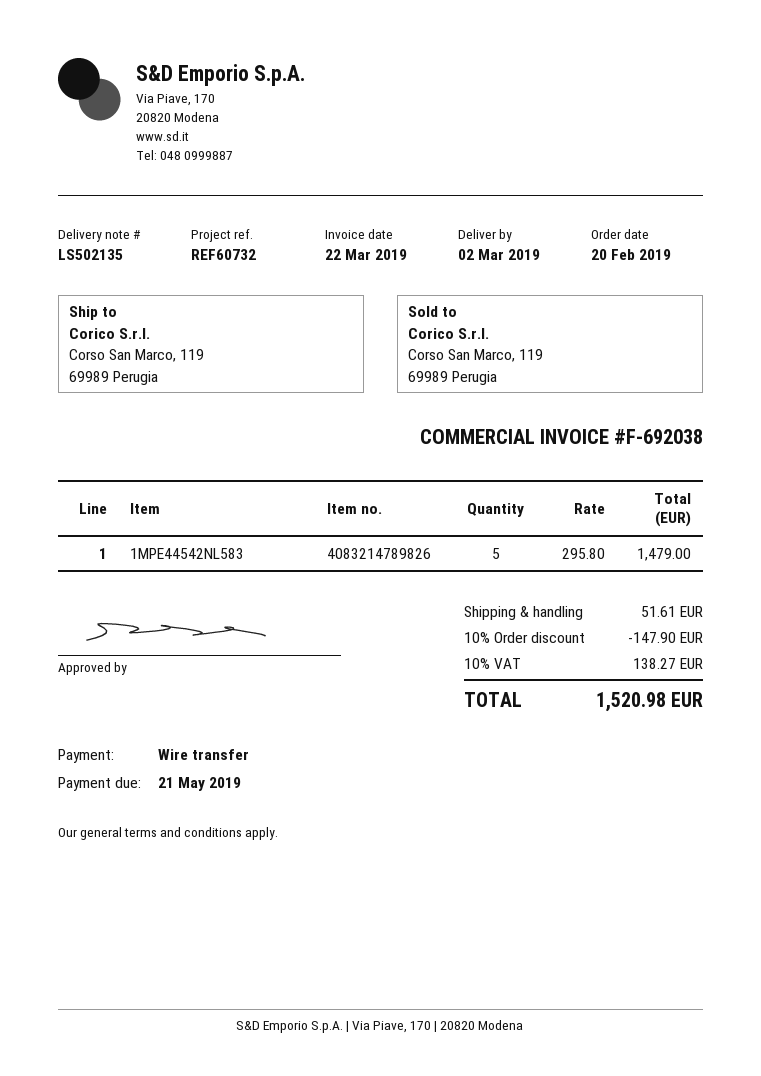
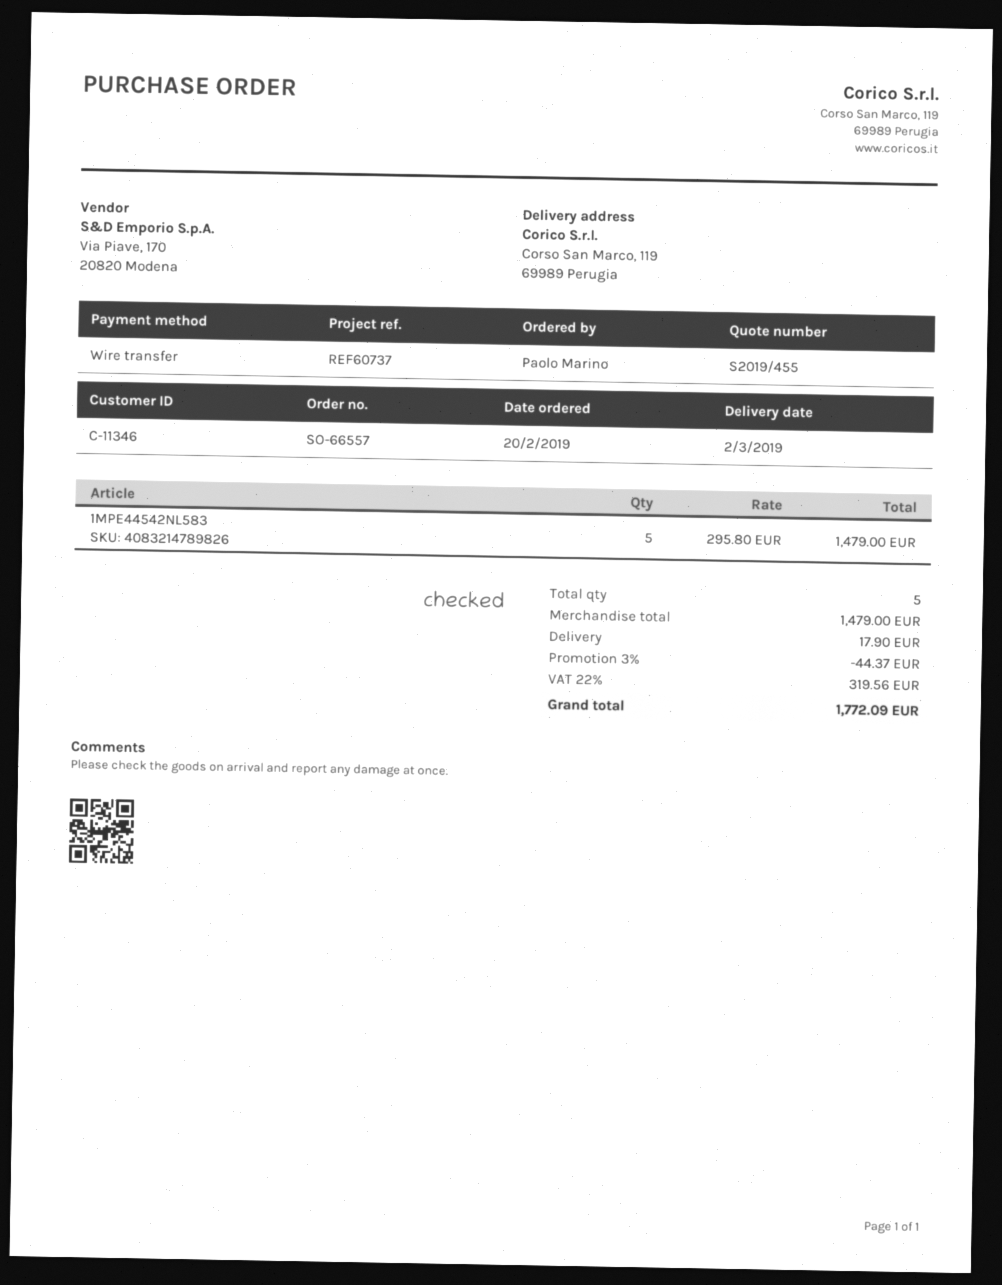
reference: REF60732 -> REF60737
discount: 10% = 147.90 -> 3% = 44.37
shipping: 51.61 -> 17.90
tax: 10% = 138.27 -> 22% = 319.56
total: 1520.98 -> 1772.09

